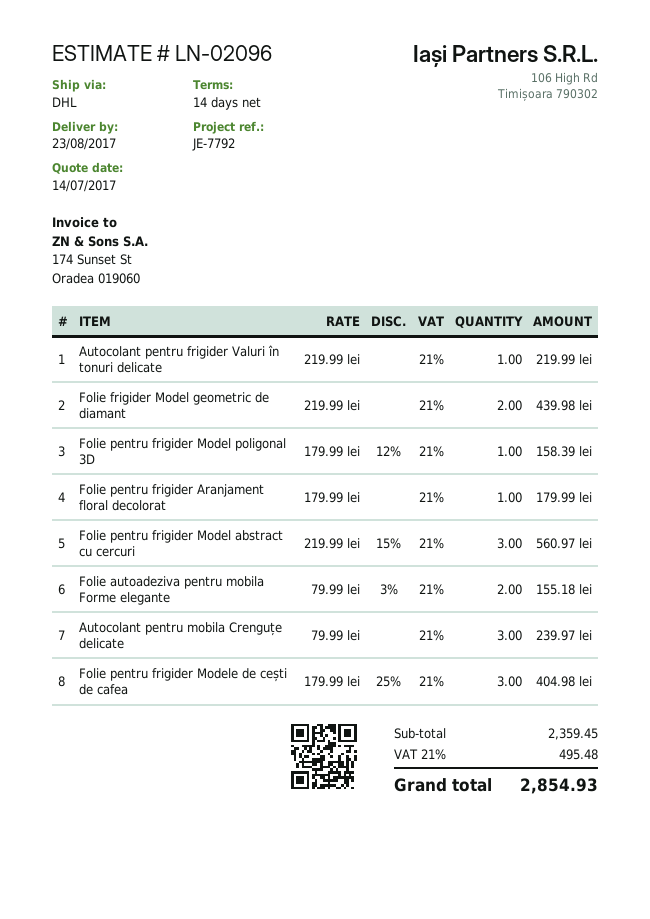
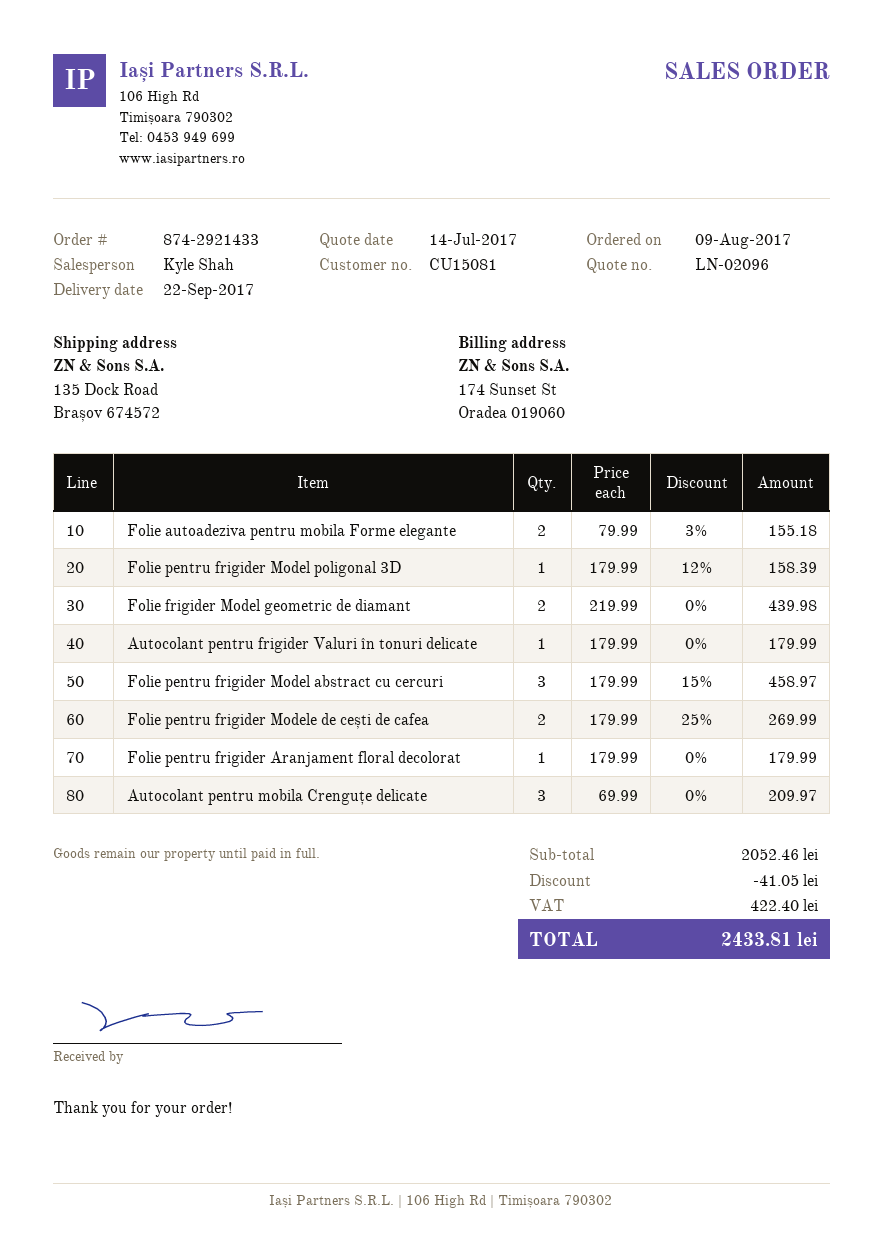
delivery date: 2017-08-23 -> 2017-09-22
Autocolant pentru frigider Valuri în tonuri delicate: 1 x 219.99 = 219.99 -> 1 x 179.99 = 179.99
Folie pentru frigider Model abstract cu cercuri: 3 x 219.99 - 15% = 560.97 -> 3 x 179.99 - 15% = 458.97
Autocolant pentru mobila Crenguțe delicate: 3 x 79.99 = 239.97 -> 3 x 69.99 = 209.97
Folie pentru frigider Modele de cești de cafea: 3 x 179.99 - 25% = 404.98 -> 2 x 179.99 - 25% = 269.99
subtotal: 2359.45 -> 2052.46
discount: none -> 41.05
tax: 495.48 -> 422.40
total: 2854.93 -> 2433.81

